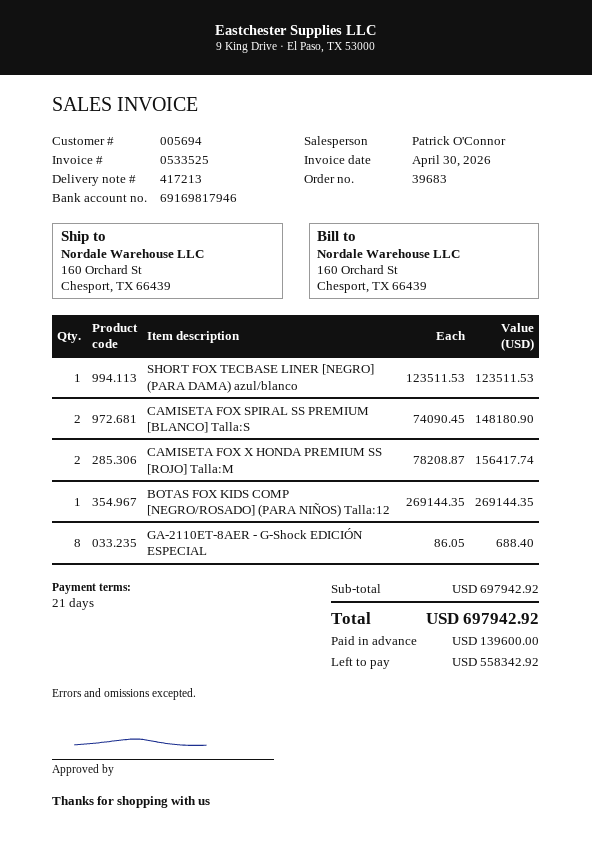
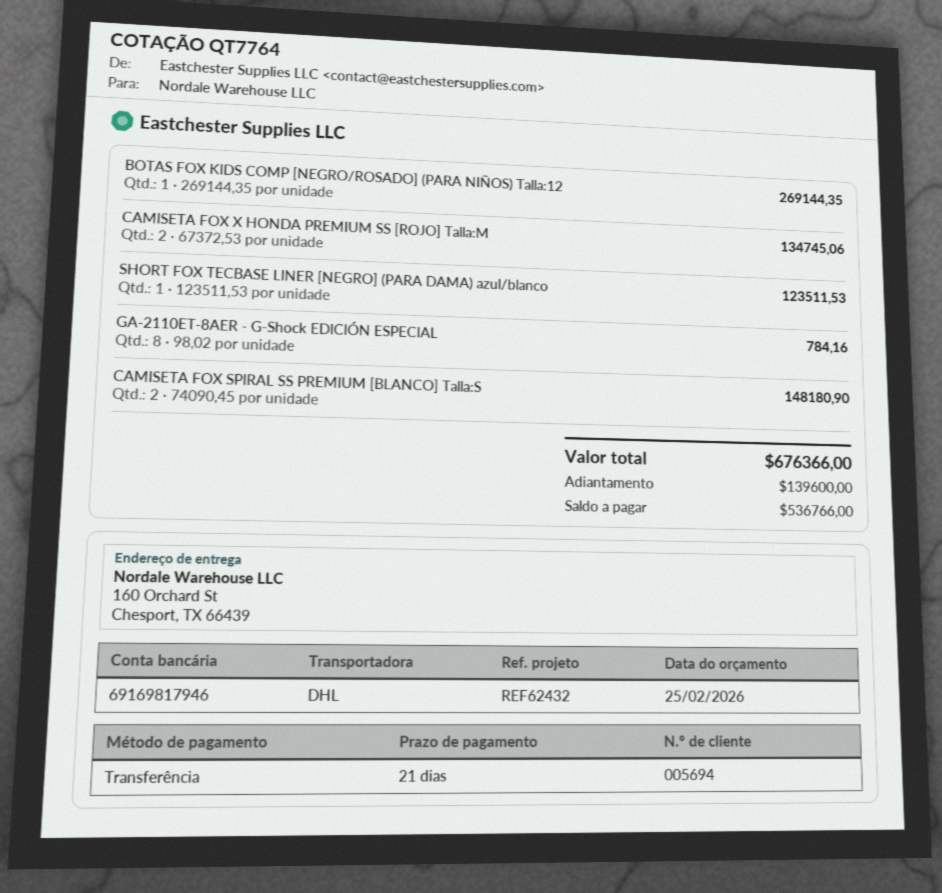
CAMISETA FOX X HONDA PREMIUM SS [ROJO] Talla:M: 2 x 78208.87 = 156417.74 -> 2 x 67372.53 = 134745.06
GA-2110ET-8AER - G-Shock EDICIÓN ESPECIAL: 8 x 86.05 = 688.40 -> 8 x 98.02 = 784.16
total: 697942.92 -> 676366.00
balance: 558342.92 -> 536766.00

